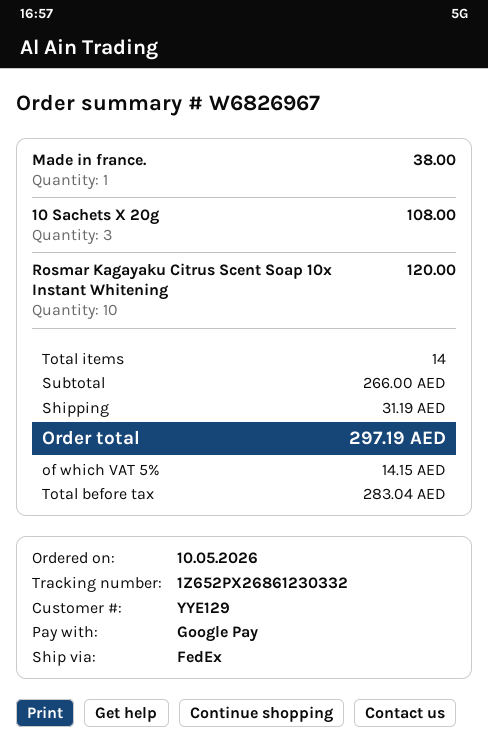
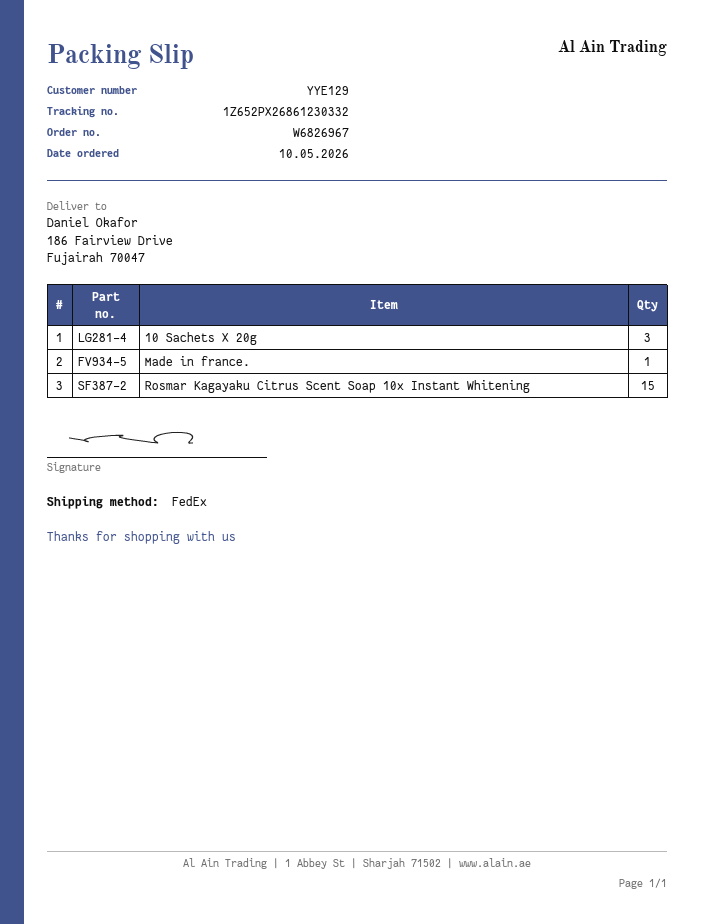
Rosmar Kagayaku Citrus Scent Soap 10x Instant Whitening: 10 -> 15

